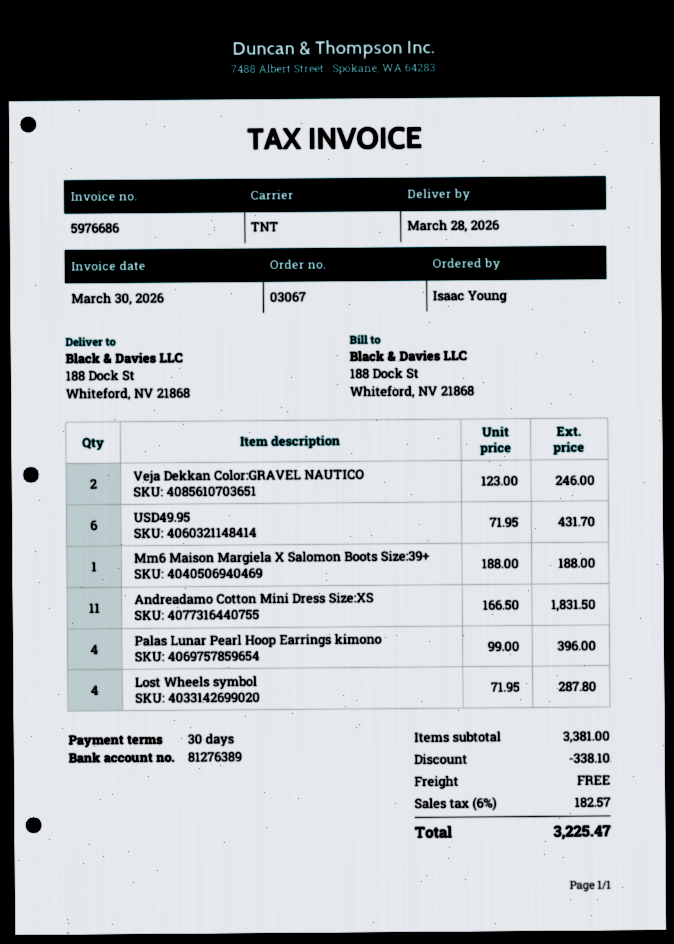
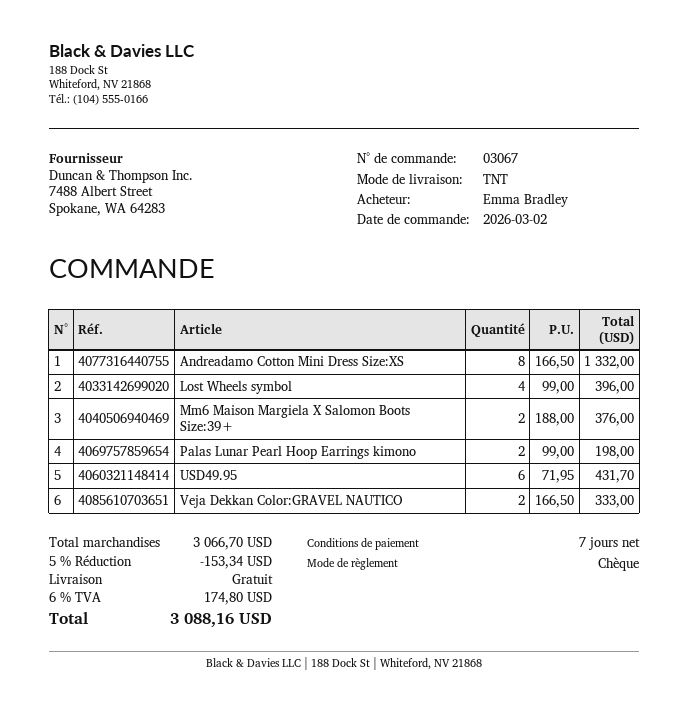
payment terms: 30 days -> 7 days
ordered by: Isaac Young -> Emma Bradley
Veja Dekkan Color:GRAVEL NAUTICO: 2 x 123.00 = 246.00 -> 2 x 166.50 = 333.00
Mm6 Maison Margiela X Salomon Boots Size:39+: 1 x 188.00 = 188.00 -> 2 x 188.00 = 376.00
Andreadamo Cotton Mini Dress Size:XS: 11 x 166.50 = 1831.50 -> 8 x 166.50 = 1332.00
Palas Lunar Pearl Hoop Earrings kimono: 4 x 99.00 = 396.00 -> 2 x 99.00 = 198.00
Lost Wheels symbol: 4 x 71.95 = 287.80 -> 4 x 99.00 = 396.00
subtotal: 3381.00 -> 3066.70
discount: 338.10 -> 153.34
tax: 6% = 182.57 -> 6% = 174.80
total: 3225.47 -> 3088.16

